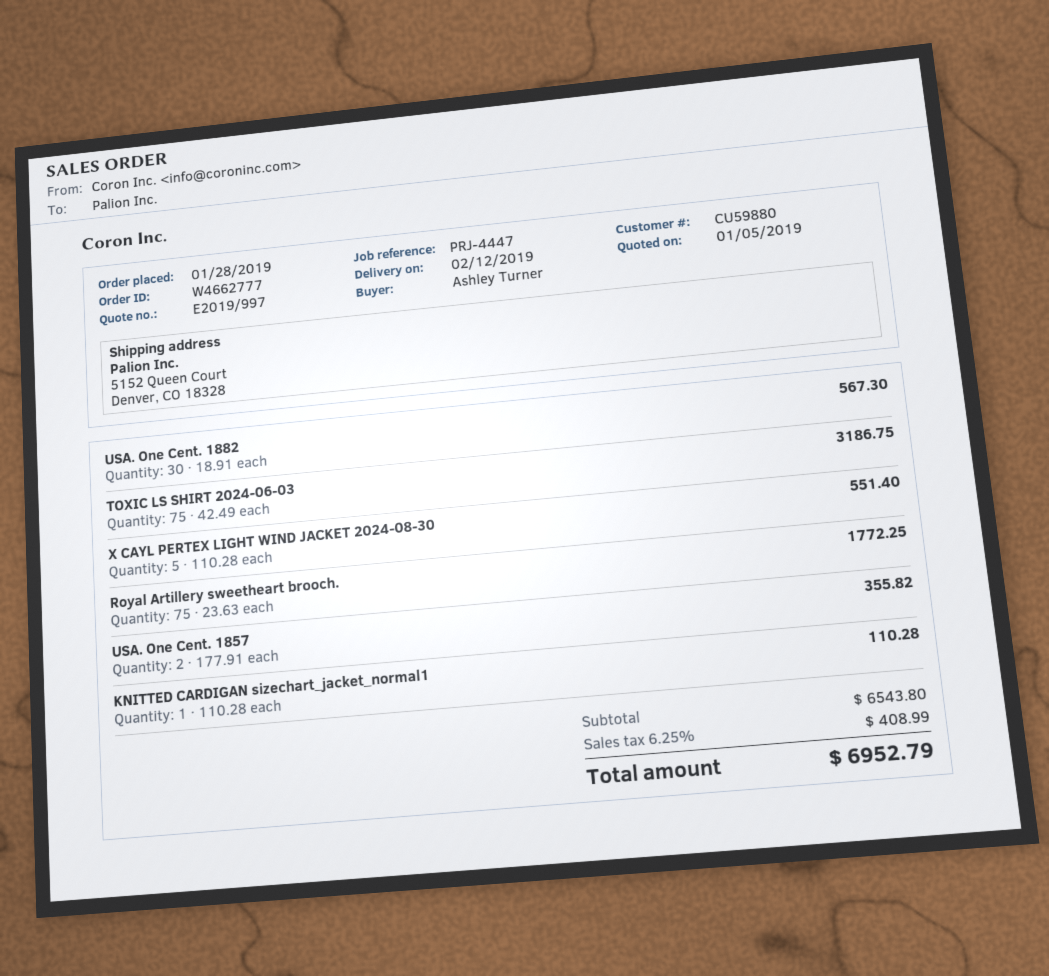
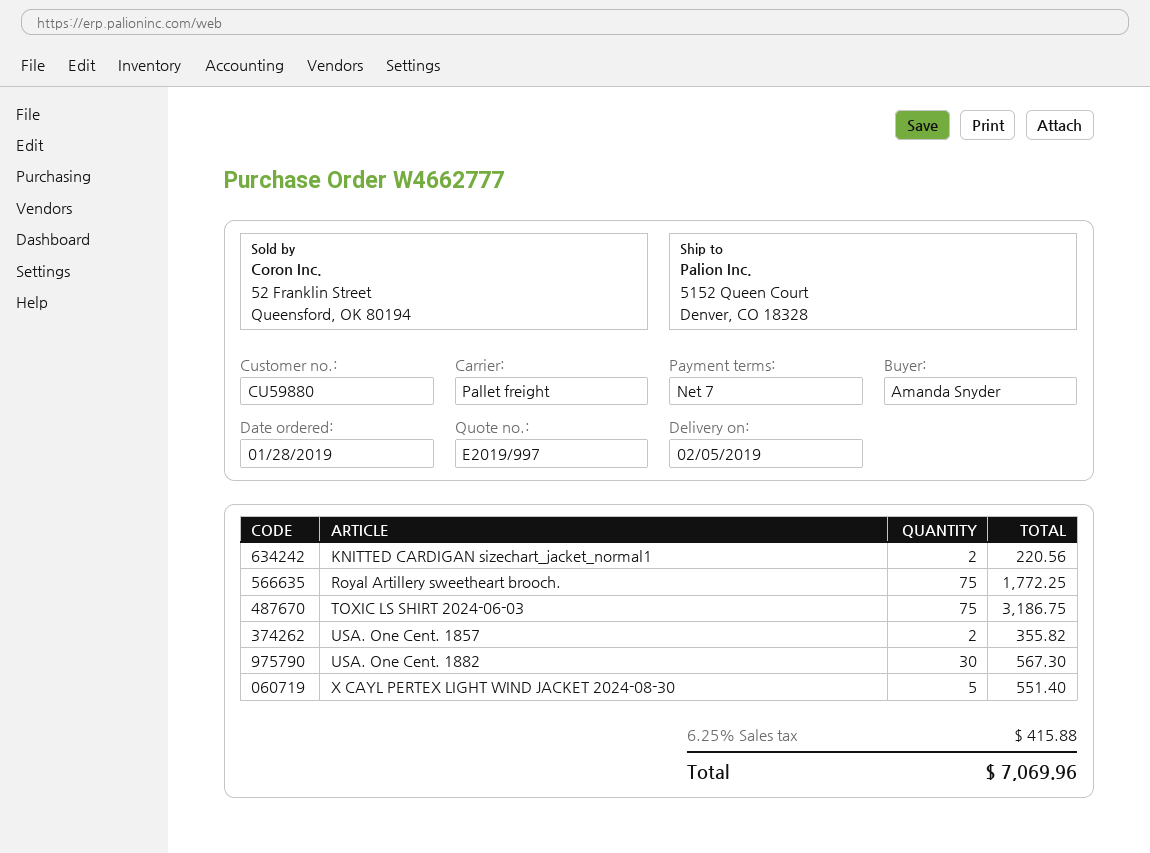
delivery date: 2019-02-12 -> 2019-02-05
ordered by: Ashley Turner -> Amanda Snyder
KNITTED CARDIGAN sizechart_jacket_normal1: 1 for 110.28 -> 2 for 220.56
tax: 6.25% = 408.99 -> 6.25% = 415.88
total: 6952.79 -> 7069.96

